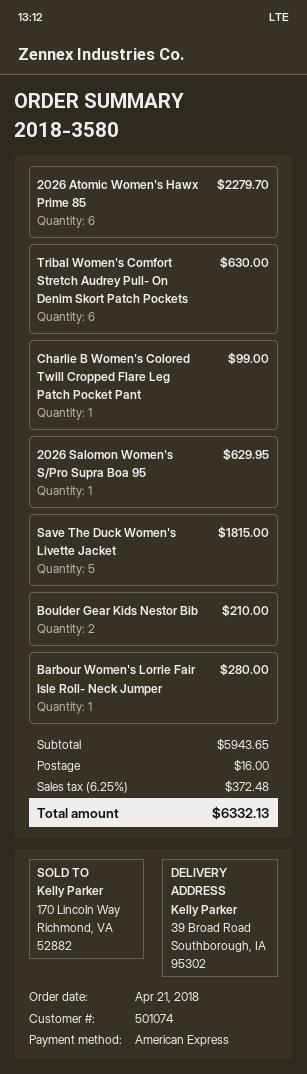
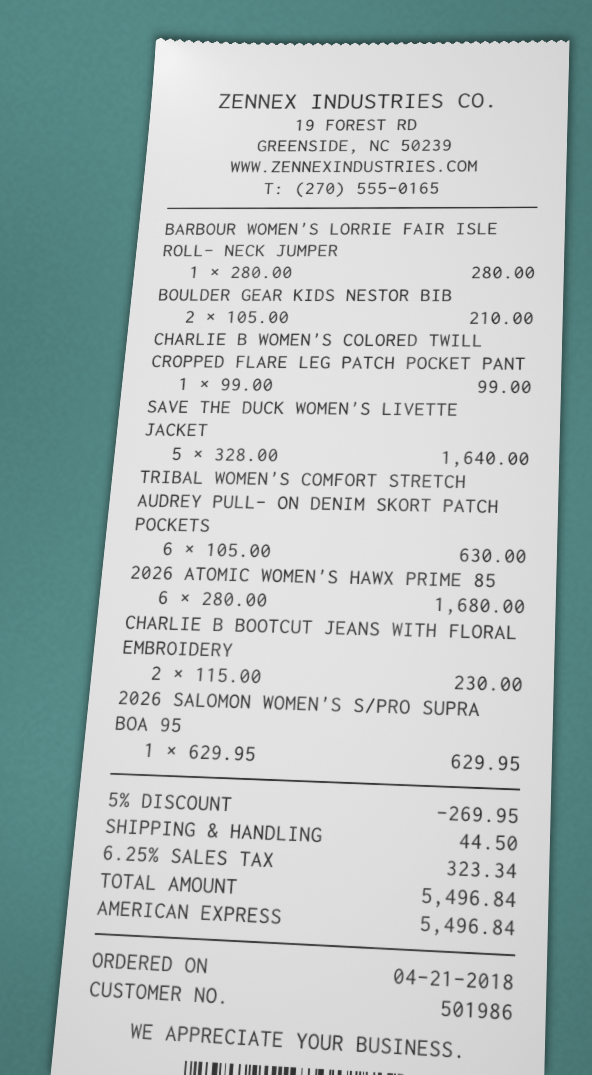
customer number: 501074 -> 501986
2026 Atomic Women's Hawx Prime 85: 6 for 2279.70 -> 6 for 1680.00
Save The Duck Women's Livette Jacket: 5 for 1815.00 -> 5 for 1640.00
CHARLIE B BOOTCUT JEANS WITH FLORAL EMBROIDERY: none -> 2 for 230.00
discount: none -> 5% = 269.95
shipping: 16.00 -> 44.50
tax: 6.25% = 372.48 -> 6.25% = 323.34
total: 6332.13 -> 5496.84

